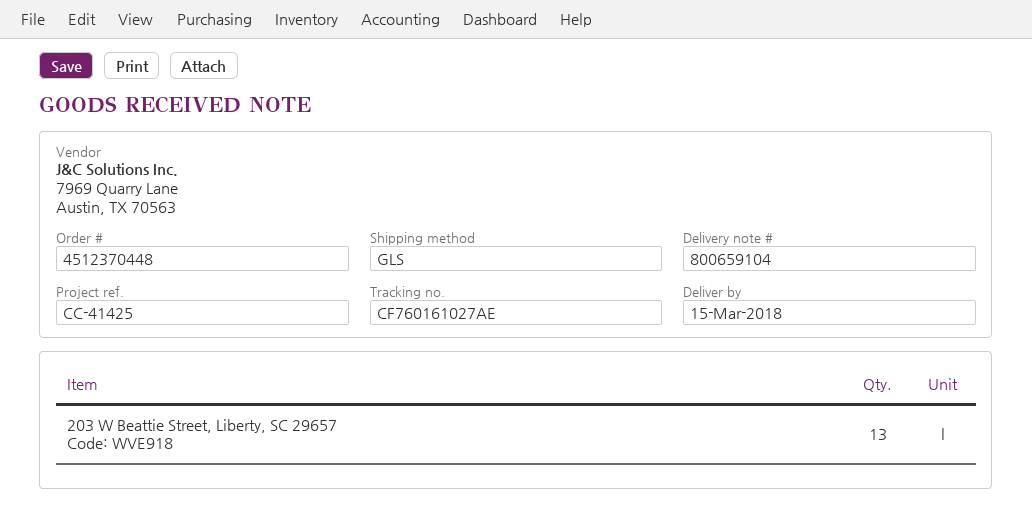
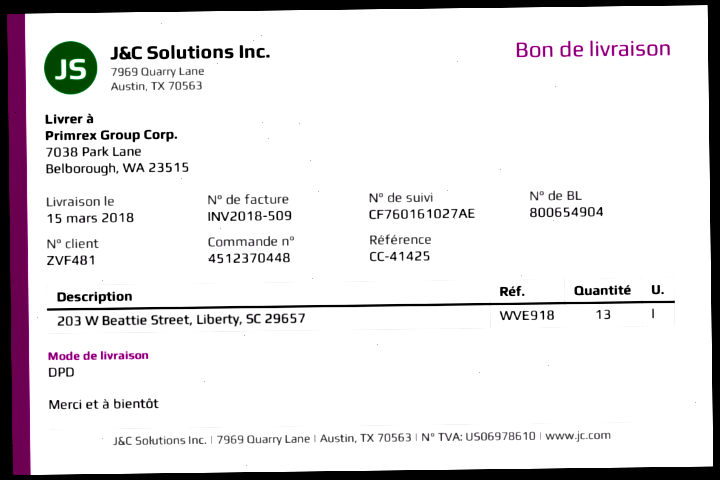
delivery note number: 800659104 -> 800654904
shipping method: GLS -> DPD

